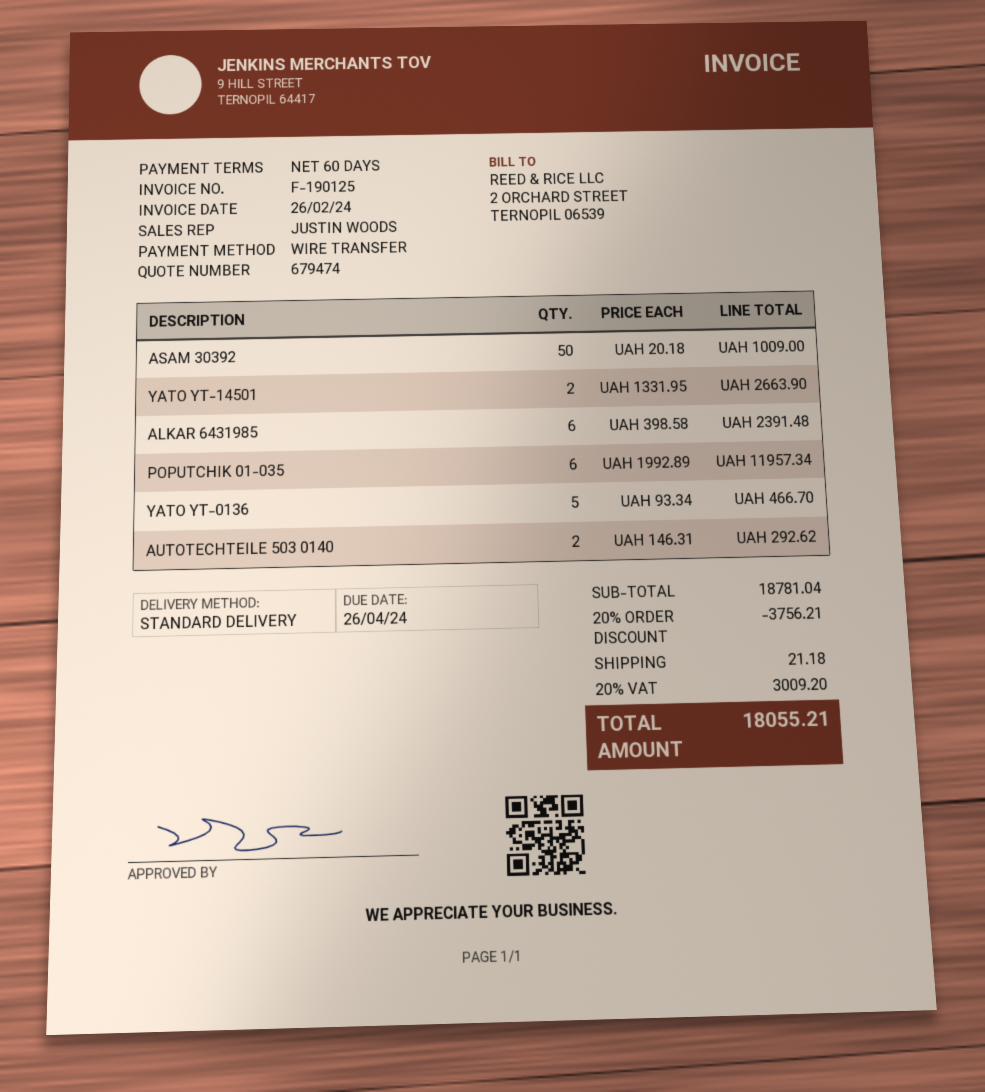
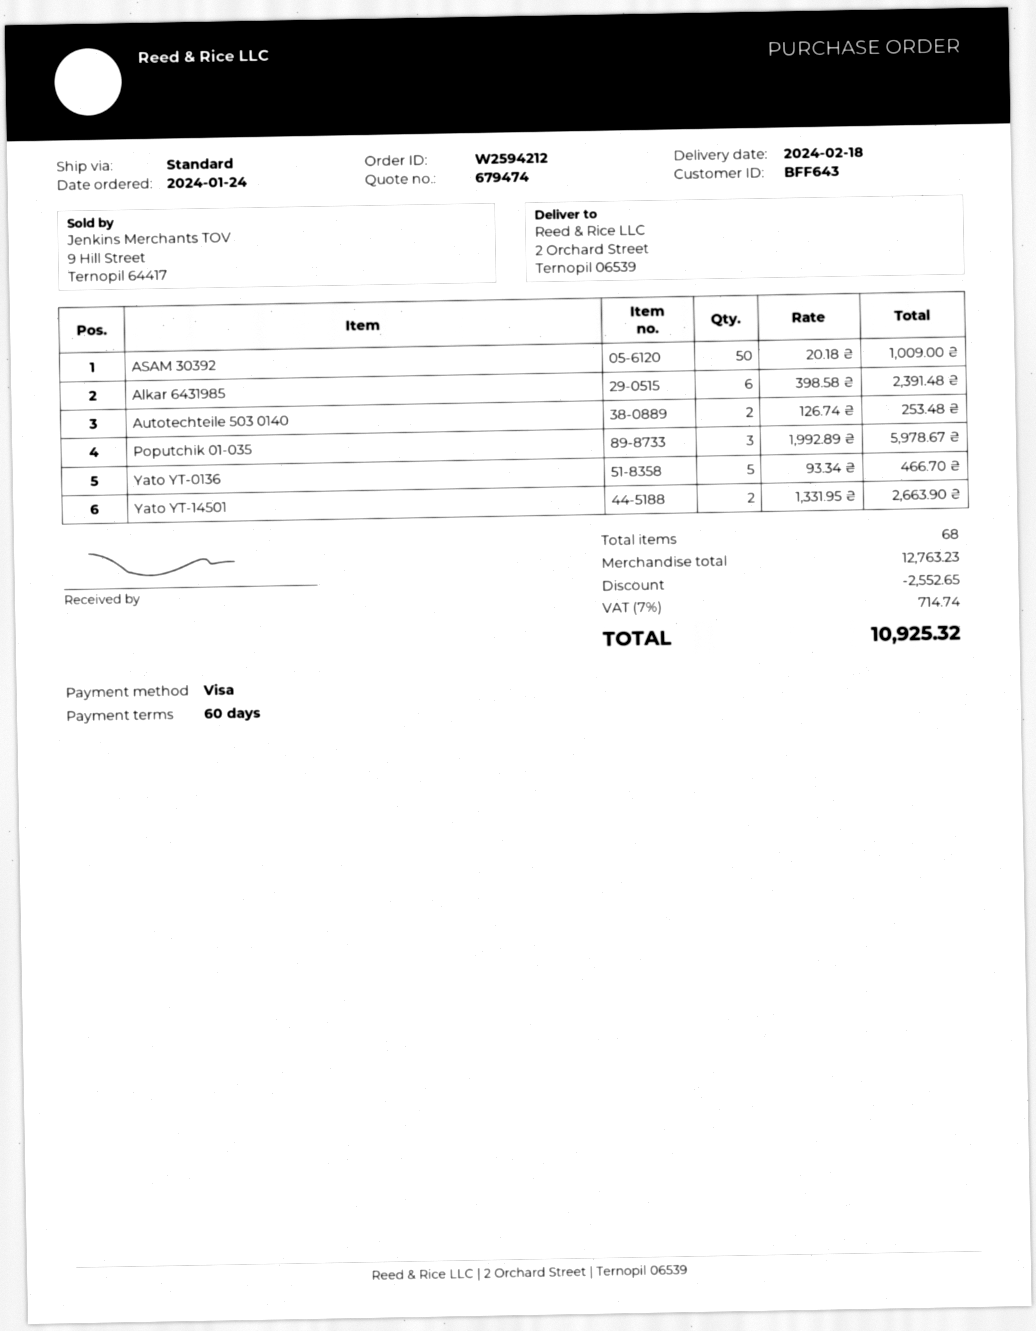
payment method: bank transfer -> Visa
POPUTCHIK 01-035: 6 x 1992.89 = 11957.34 -> 3 x 1992.89 = 5978.67
AUTOTECHTEILE 503 0140: 2 x 146.31 = 292.62 -> 2 x 126.74 = 253.48
subtotal: 18781.04 -> 12763.23
discount: 3756.21 -> 2552.65
shipping: 21.18 -> none
tax: 20% = 3009.20 -> 7% = 714.74
total: 18055.21 -> 10925.32

